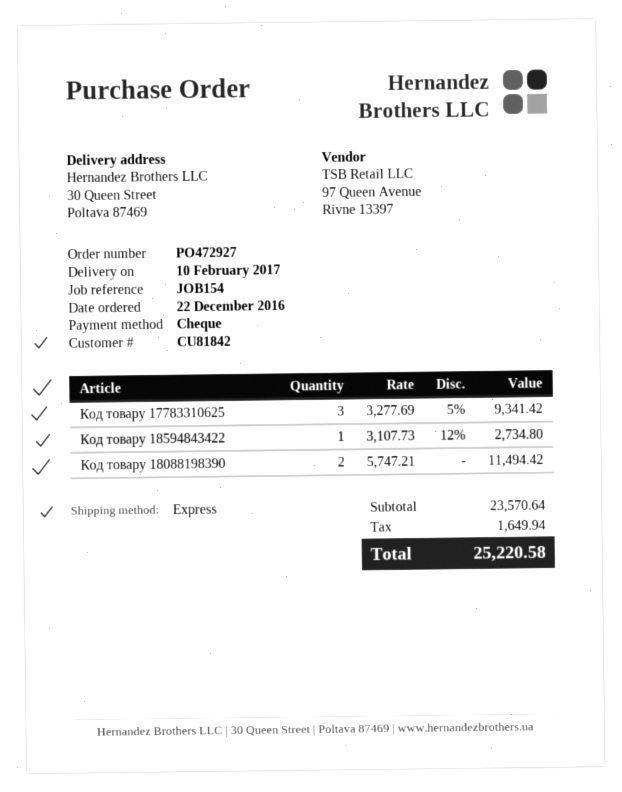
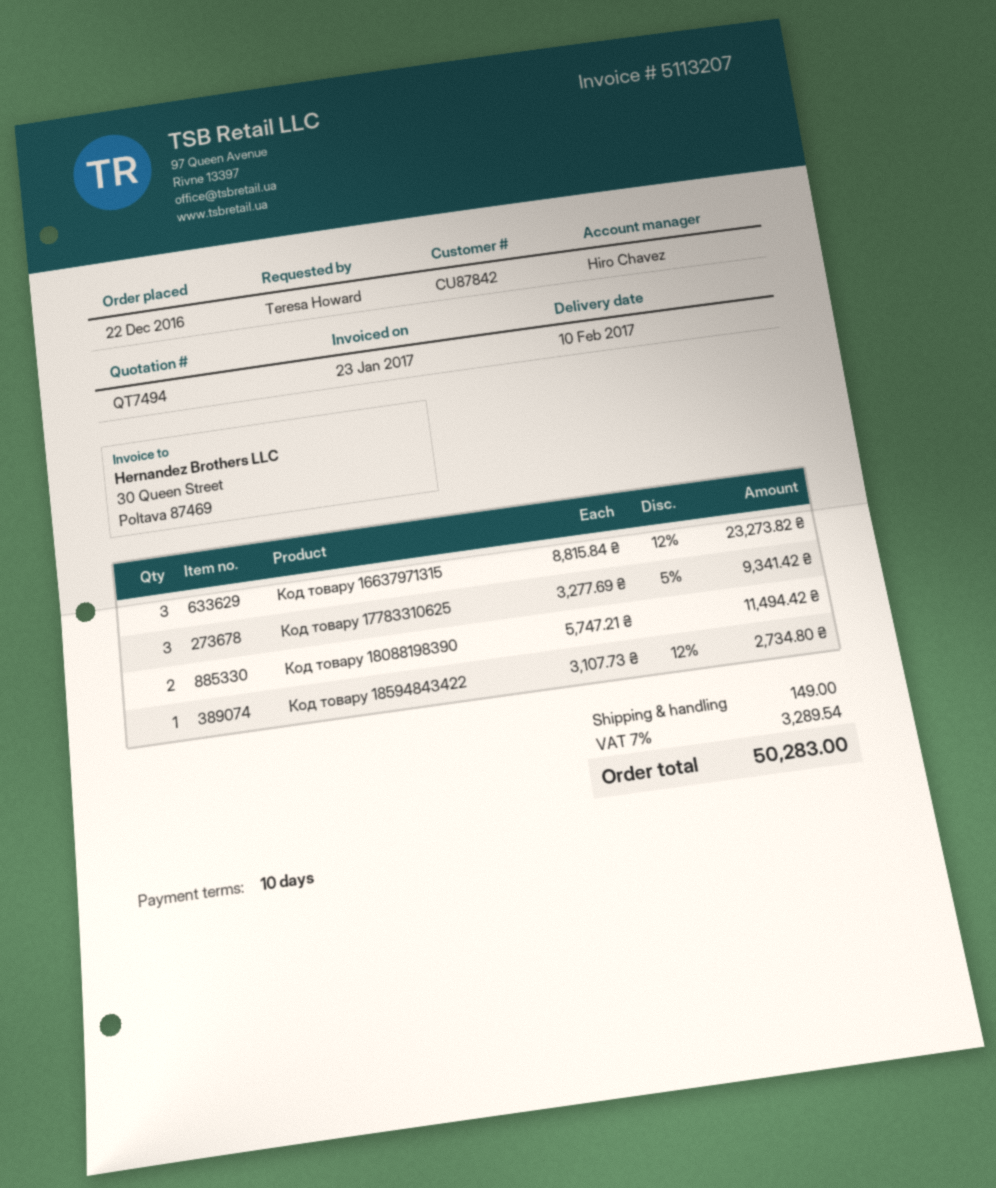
customer number: CU81842 -> CU87842
Код товару 16637971315: none -> 3 x 8815.84 - 12% = 23273.82
shipping: none -> 149.00
tax: 1649.94 -> 3289.54
total: 25220.58 -> 50283.00

